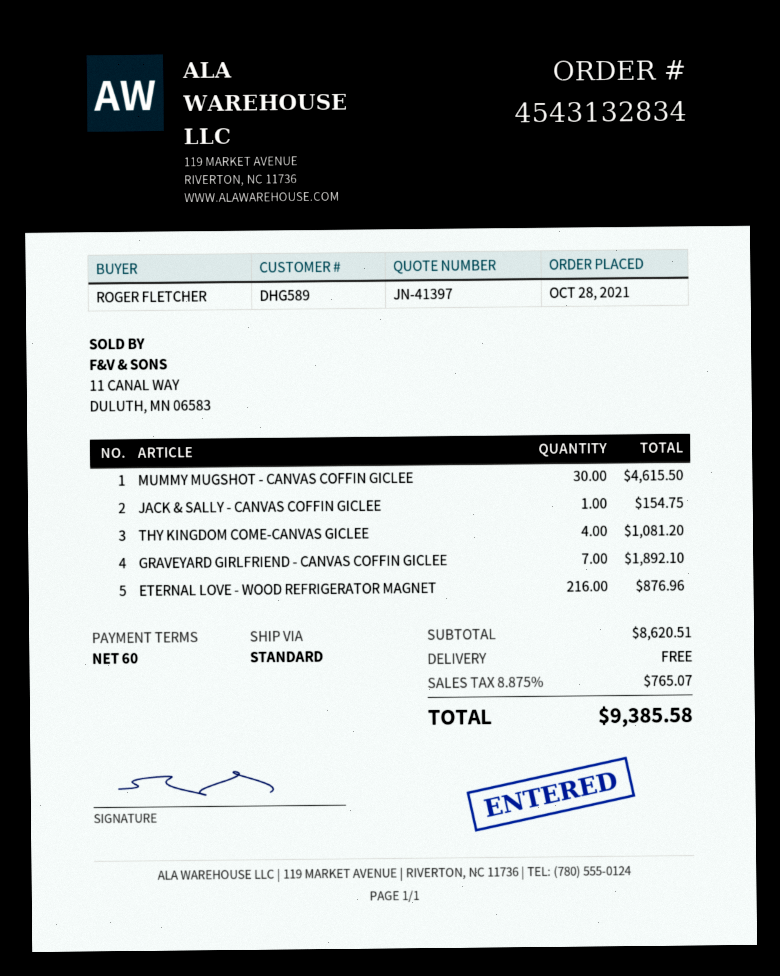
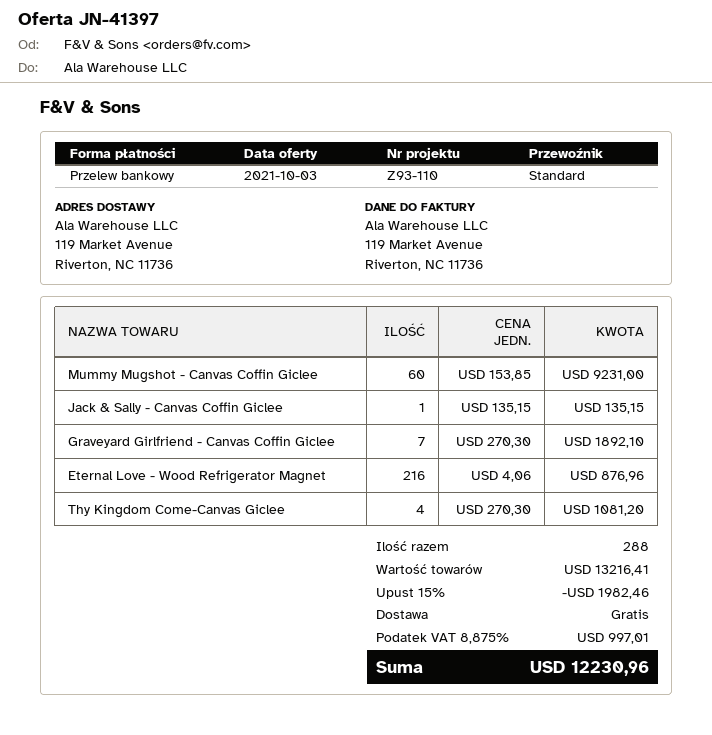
MUMMY MUGSHOT - CANVAS COFFIN GICLEE: 30 for 4615.50 -> 60 for 9231.00
JACK & SALLY - CANVAS COFFIN GICLEE: 1 for 154.75 -> 1 for 135.15
subtotal: 8620.51 -> 13216.41
discount: none -> 15% = 1982.46
tax: 8.875% = 765.07 -> 8.875% = 997.01
total: 9385.58 -> 12230.96

